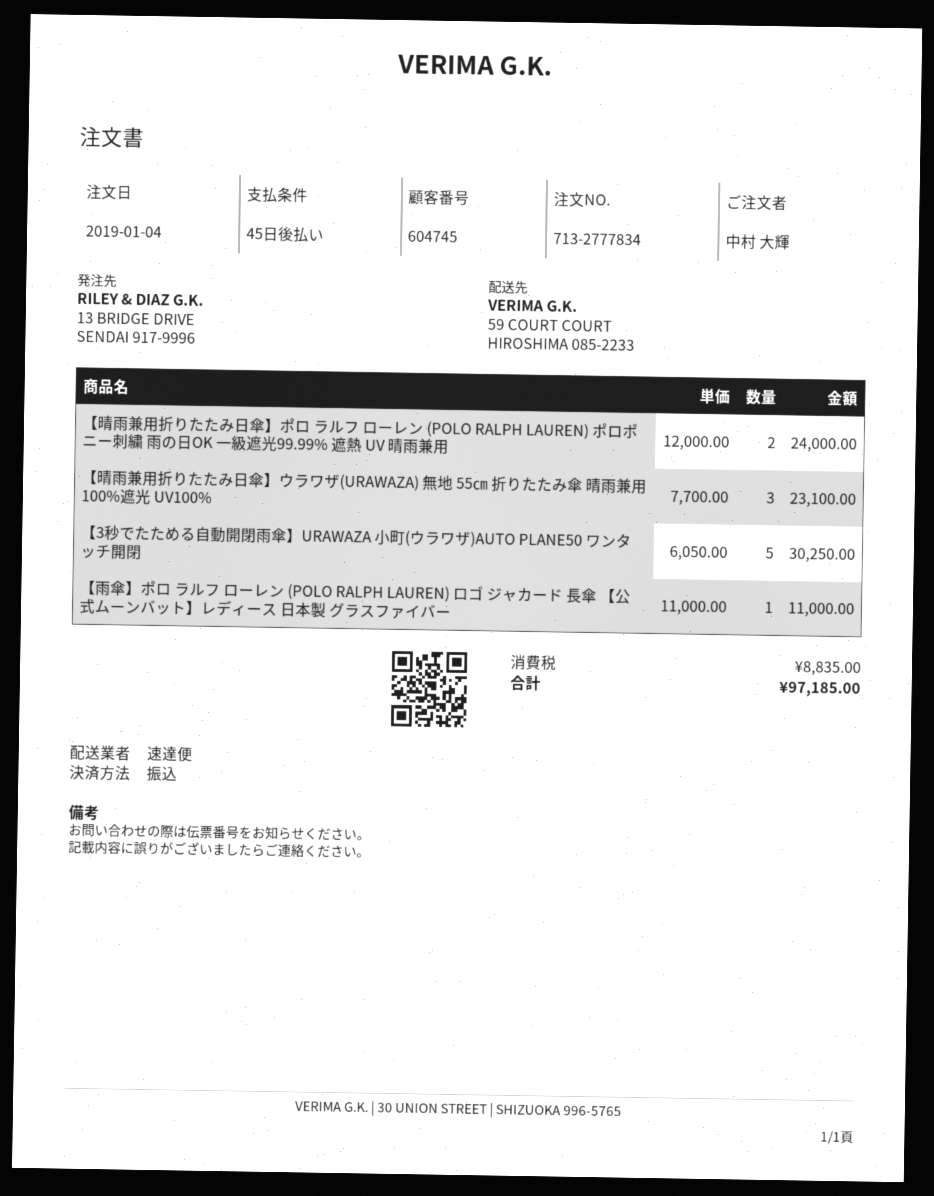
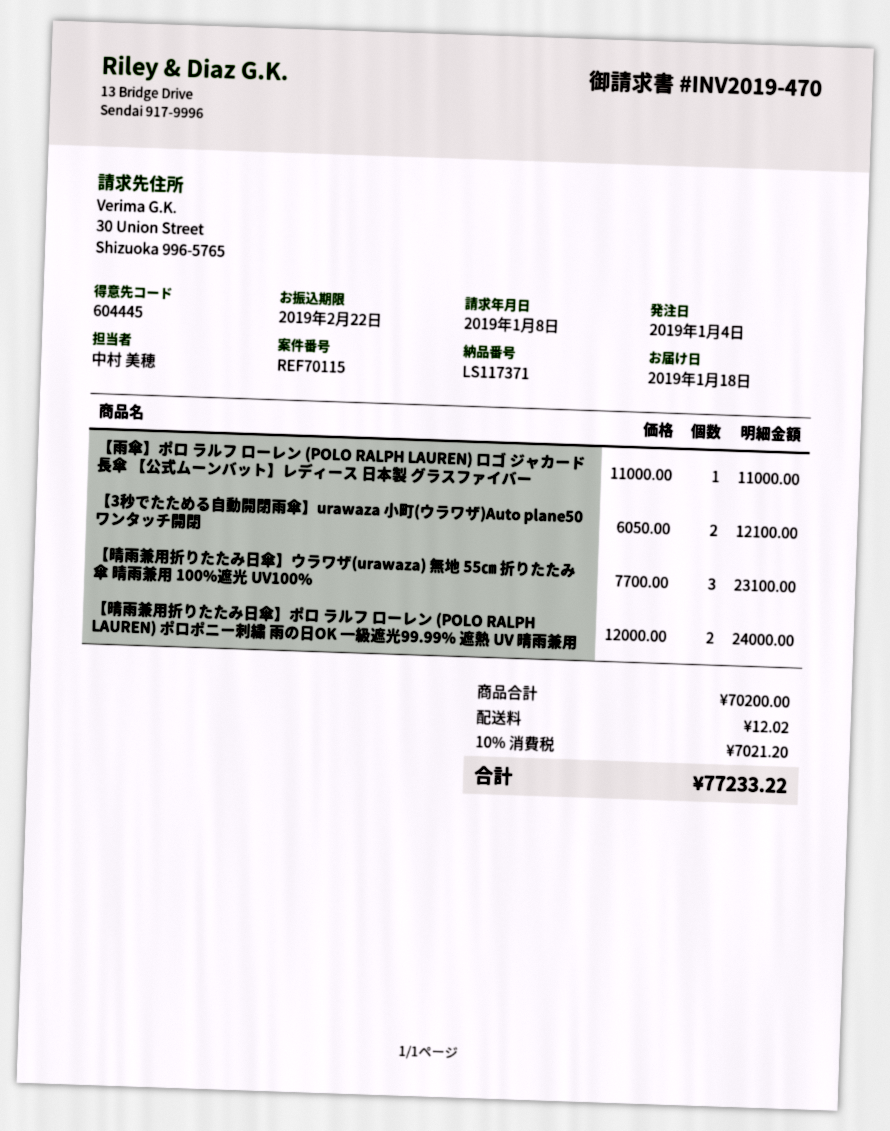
customer number: 604745 -> 604445
【3秒でたためる自動開閉雨傘】URAWAZA 小町(ウラワザ)AUTO PLANE50 ワンタッチ開閉: 5 x 6050.00 = 30250.00 -> 2 x 6050.00 = 12100.00
shipping: none -> 12.02
tax: 8835.00 -> 7021.20
total: 97185.00 -> 77233.22

